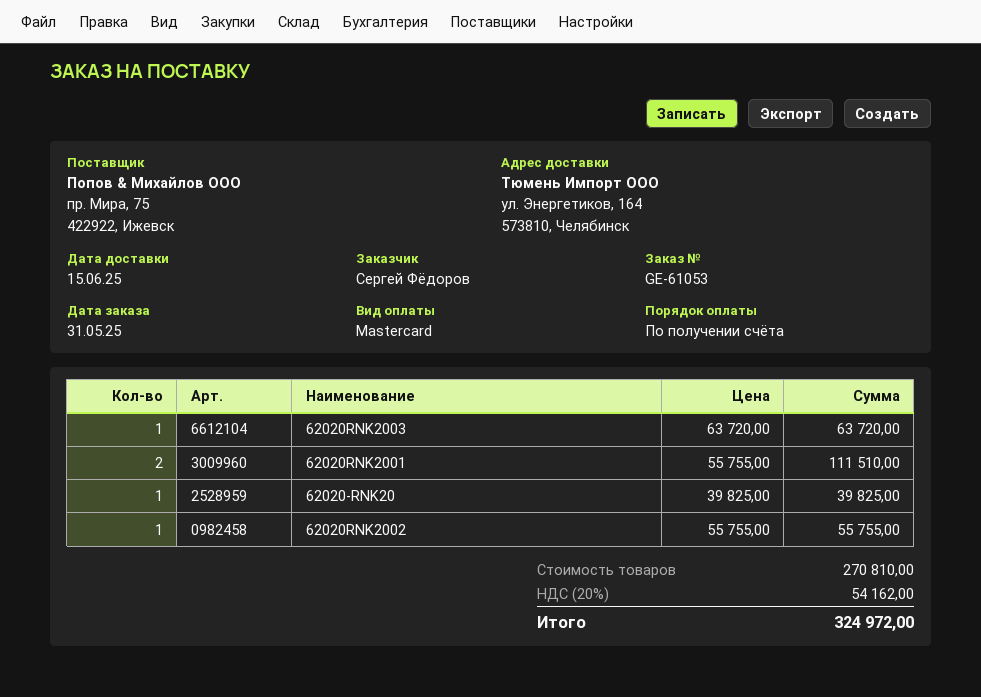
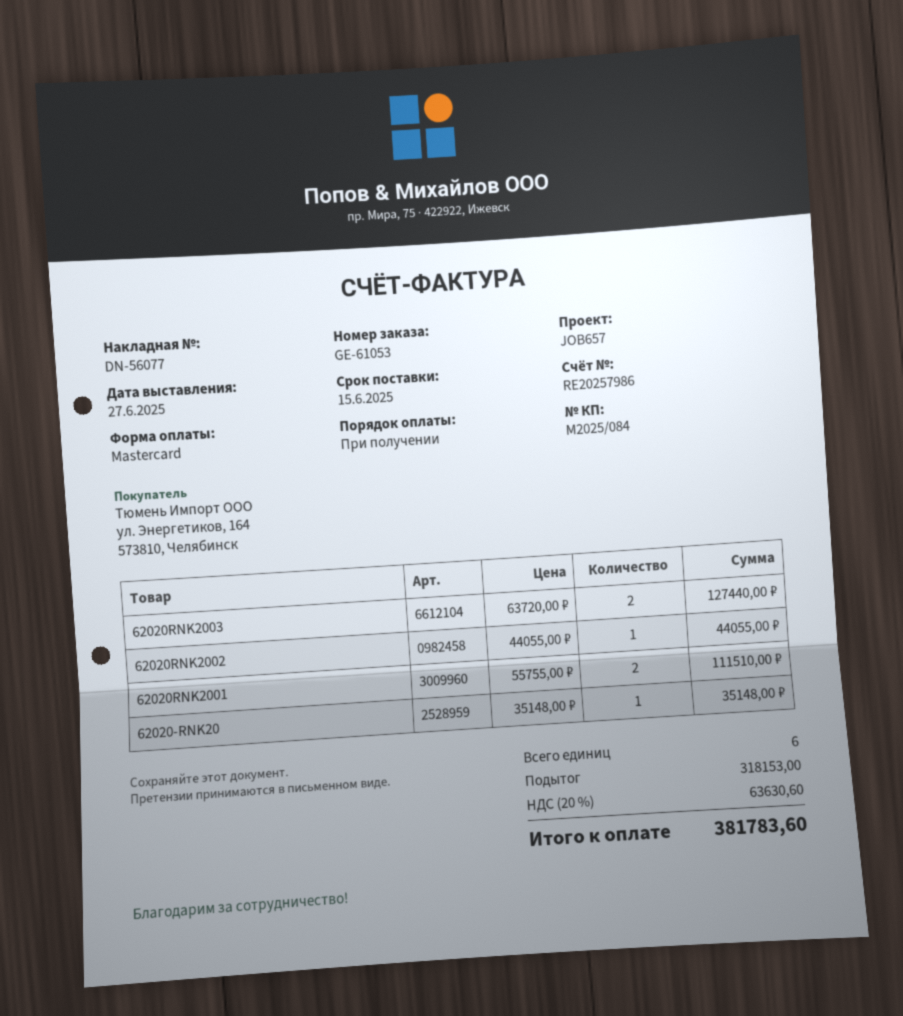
62020RNK2003: 1 x 63720.00 = 63720.00 -> 2 x 63720.00 = 127440.00
62020-RNK20: 1 x 39825.00 = 39825.00 -> 1 x 35148.00 = 35148.00
62020RNK2002: 1 x 55755.00 = 55755.00 -> 1 x 44055.00 = 44055.00
subtotal: 270810.00 -> 318153.00
tax: 20% = 54162.00 -> 20% = 63630.60
total: 324972.00 -> 381783.60

